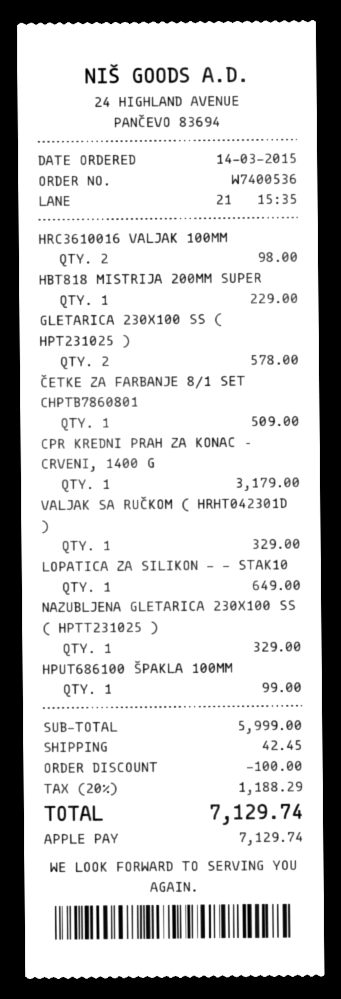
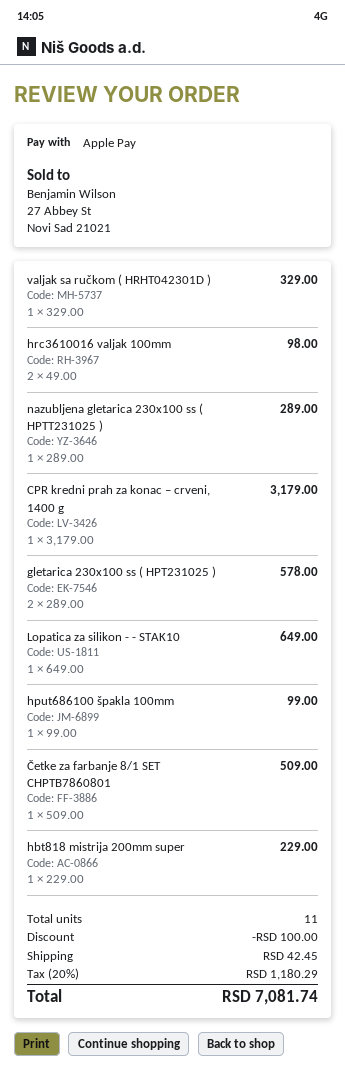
NAZUBLJENA GLETARICA 230X100 SS ( HPTT231025 ): 1 for 329.00 -> 1 for 289.00
tax: 20% = 1188.29 -> 20% = 1180.29
total: 7129.74 -> 7081.74

